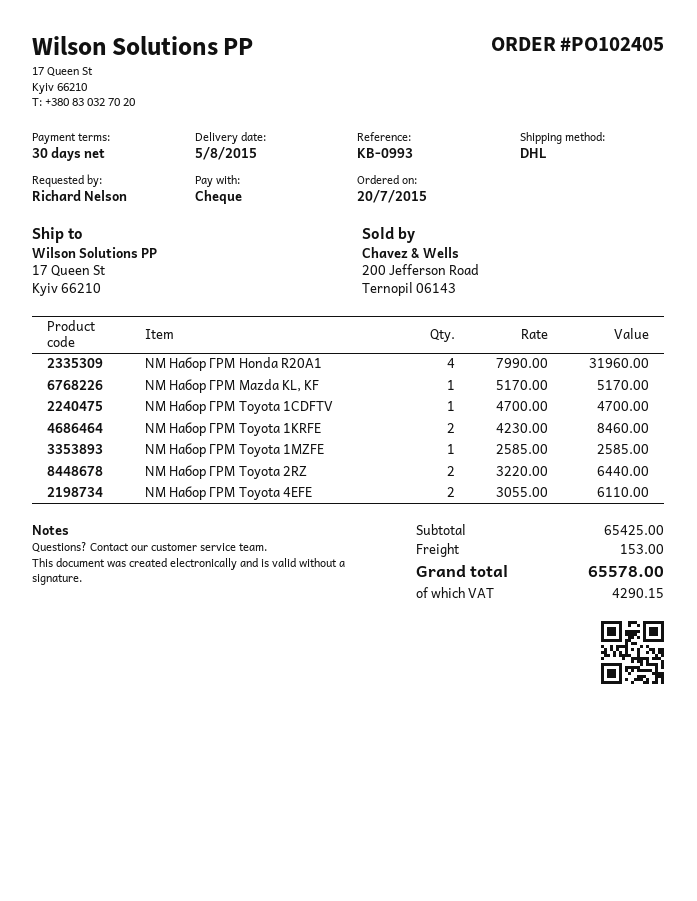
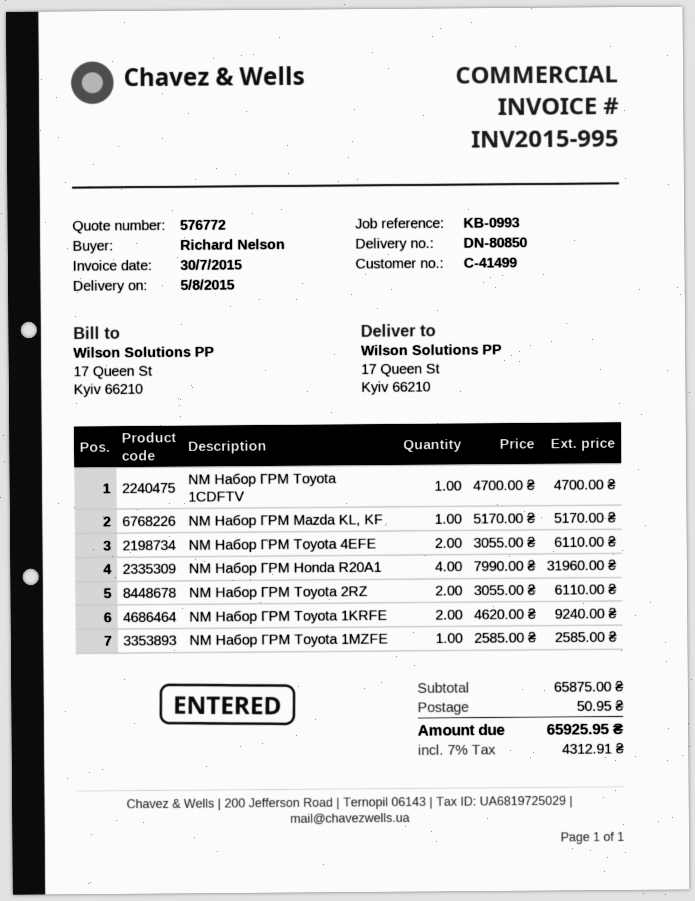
NM Набор ГРМ Toyota 1KRFE: 2 x 4230.00 = 8460.00 -> 2 x 4620.00 = 9240.00
NM Набор ГРМ Toyota 2RZ: 2 x 3220.00 = 6440.00 -> 2 x 3055.00 = 6110.00
subtotal: 65425.00 -> 65875.00
shipping: 153.00 -> 50.95
tax: 4290.15 -> 4312.91
total: 65578.00 -> 65925.95

